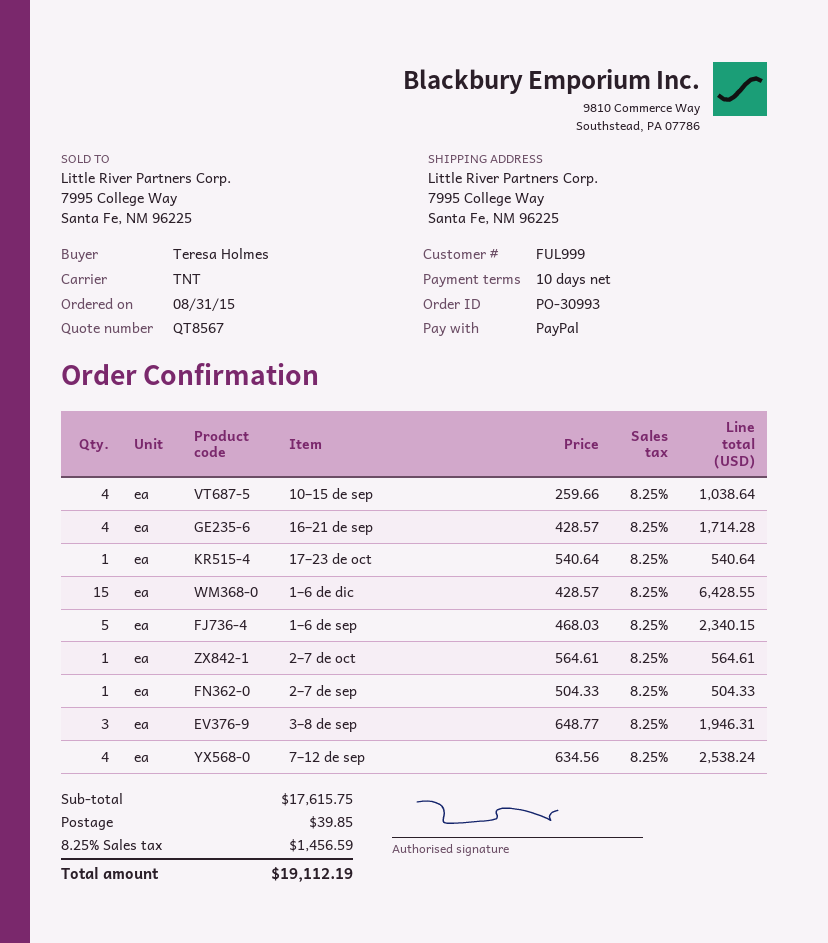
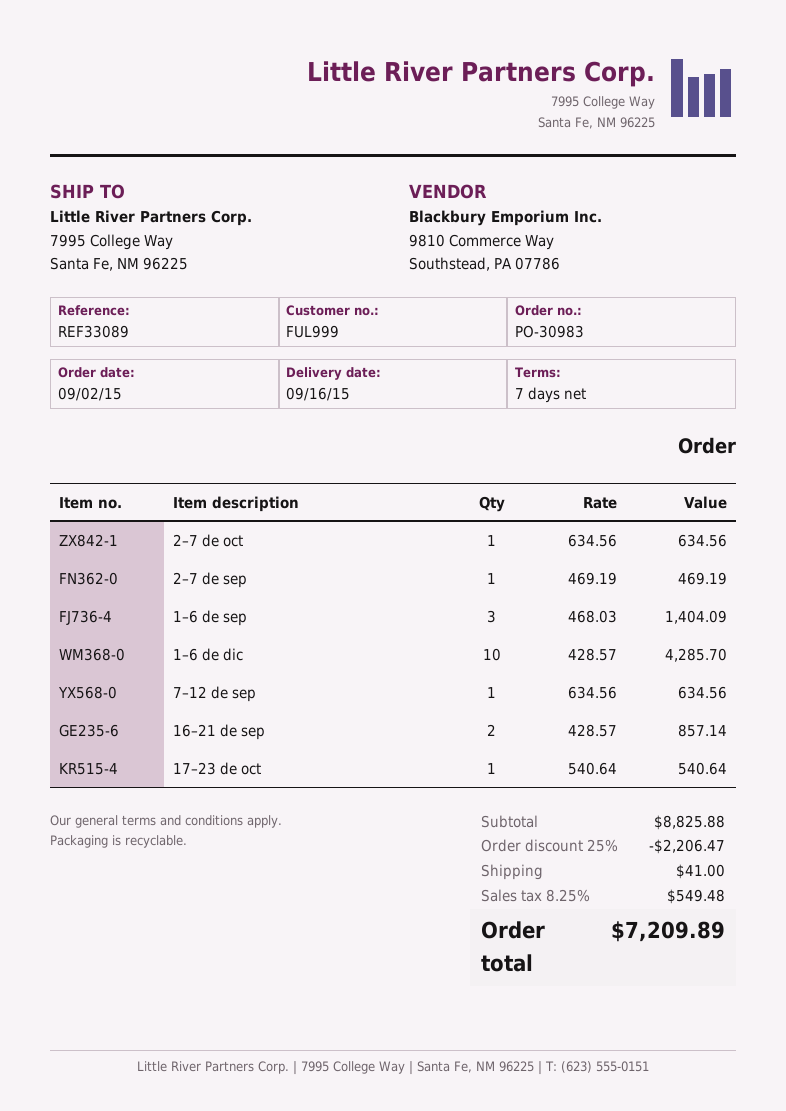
order number: PO-30993 -> PO-30983
order date: 2015-08-31 -> 2015-09-02
payment terms: 10 days -> 7 days
10–15 de sep: 4 x 259.66 = 1038.64 -> none
16–21 de sep: 4 x 428.57 = 1714.28 -> 2 x 428.57 = 857.14
1–6 de dic: 15 x 428.57 = 6428.55 -> 10 x 428.57 = 4285.70
1–6 de sep: 5 x 468.03 = 2340.15 -> 3 x 468.03 = 1404.09
2–7 de oct: 1 x 564.61 = 564.61 -> 1 x 634.56 = 634.56
2–7 de sep: 1 x 504.33 = 504.33 -> 1 x 469.19 = 469.19
3–8 de sep: 3 x 648.77 = 1946.31 -> none
7–12 de sep: 4 x 634.56 = 2538.24 -> 1 x 634.56 = 634.56
subtotal: 17615.75 -> 8825.88
discount: none -> 25% = 2206.47
shipping: 39.85 -> 41.00
tax: 8.25% = 1456.59 -> 8.25% = 549.48
total: 19112.19 -> 7209.89

